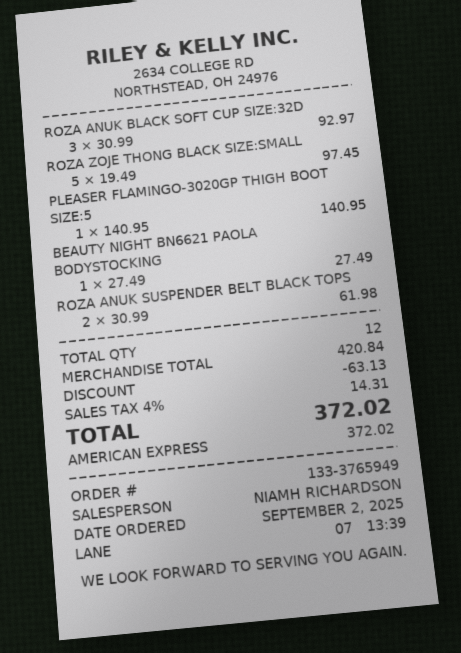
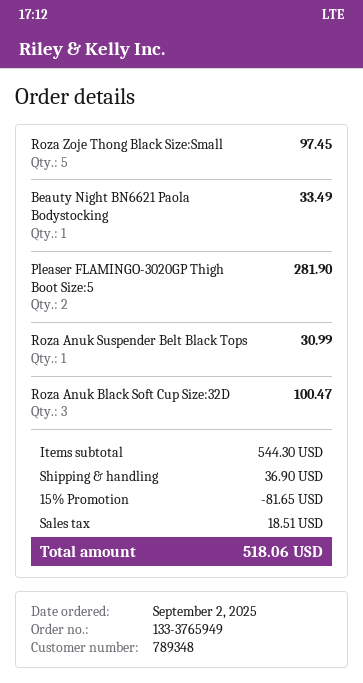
ROZA ANUK BLACK SOFT CUP SIZE:32D: 3 for 92.97 -> 3 for 100.47
PLEASER FLAMINGO-3020GP THIGH BOOT SIZE:5: 1 for 140.95 -> 2 for 281.90
BEAUTY NIGHT BN6621 PAOLA BODYSTOCKING: 1 for 27.49 -> 1 for 33.49
ROZA ANUK SUSPENDER BELT BLACK TOPS: 2 for 61.98 -> 1 for 30.99
subtotal: 420.84 -> 544.30
discount: 63.13 -> 81.65
shipping: none -> 36.90
tax: 14.31 -> 18.51
total: 372.02 -> 518.06

